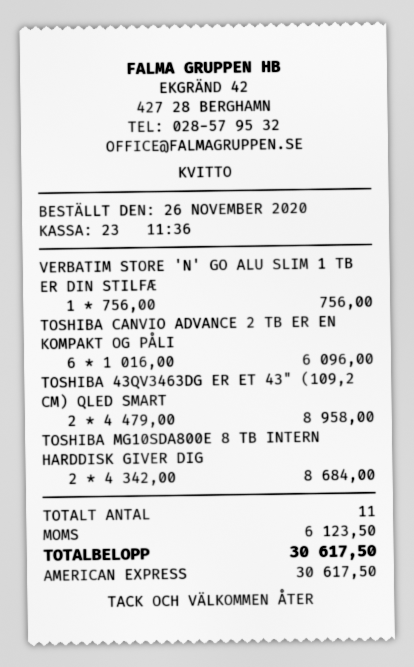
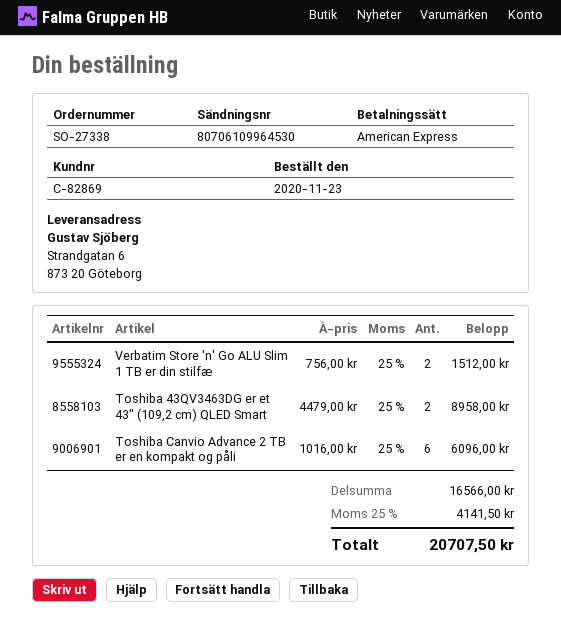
order date: 2020-11-26 -> 2020-11-23
VERBATIM STORE 'N' GO ALU SLIM 1 TB ER DIN STILFÆ: 1 x 756.00 = 756.00 -> 2 x 756.00 = 1512.00
TOSHIBA MG10SDA800E 8 TB INTERN HARDDISK GIVER DIG: 2 x 4342.00 = 8684.00 -> none
tax: 6123.50 -> 4141.50
total: 30617.50 -> 20707.50

